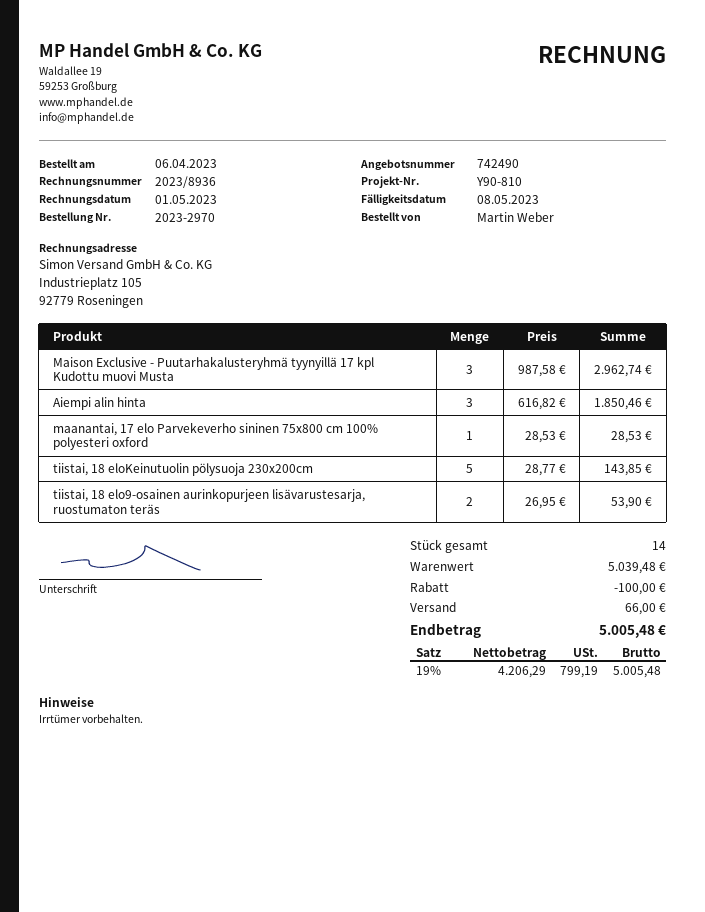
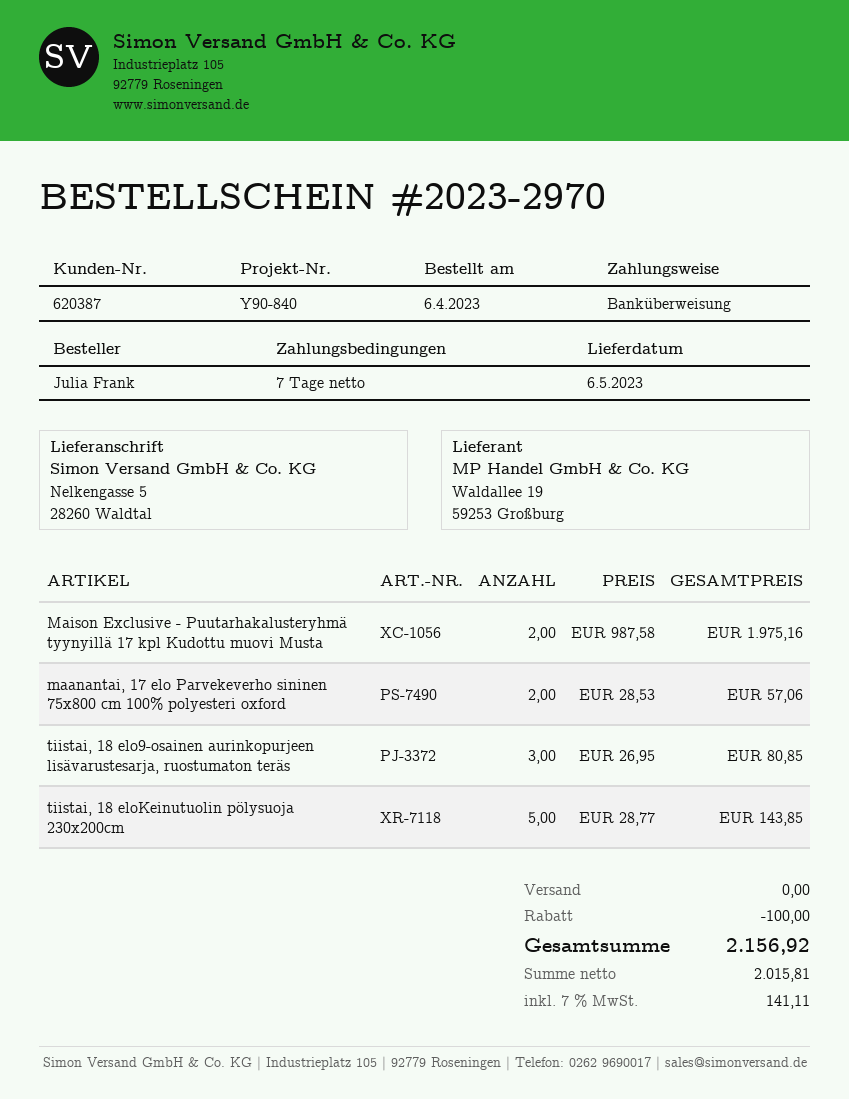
reference: Y90-810 -> Y90-840
ordered by: Martin Weber -> Julia Frank
Maison Exclusive - Puutarhakalusteryhmä tyynyillä 17 kpl Kudottu muovi Musta: 3 x 987.58 = 2962.74 -> 2 x 987.58 = 1975.16
Aiempi alin hinta: 3 x 616.82 = 1850.46 -> none
maanantai, 17 elo Parvekeverho sininen 75x800 cm 100% polyesteri oxford: 1 x 28.53 = 28.53 -> 2 x 28.53 = 57.06
tiistai, 18 elo9-osainen aurinkopurjeen lisävarustesarja, ruostumaton teräs: 2 x 26.95 = 53.90 -> 3 x 26.95 = 80.85
shipping: 66.00 -> 0.00
net: 4206.29 -> 2015.81
tax: 19% = 799.19 -> 7% = 141.11
total: 5005.48 -> 2156.92

